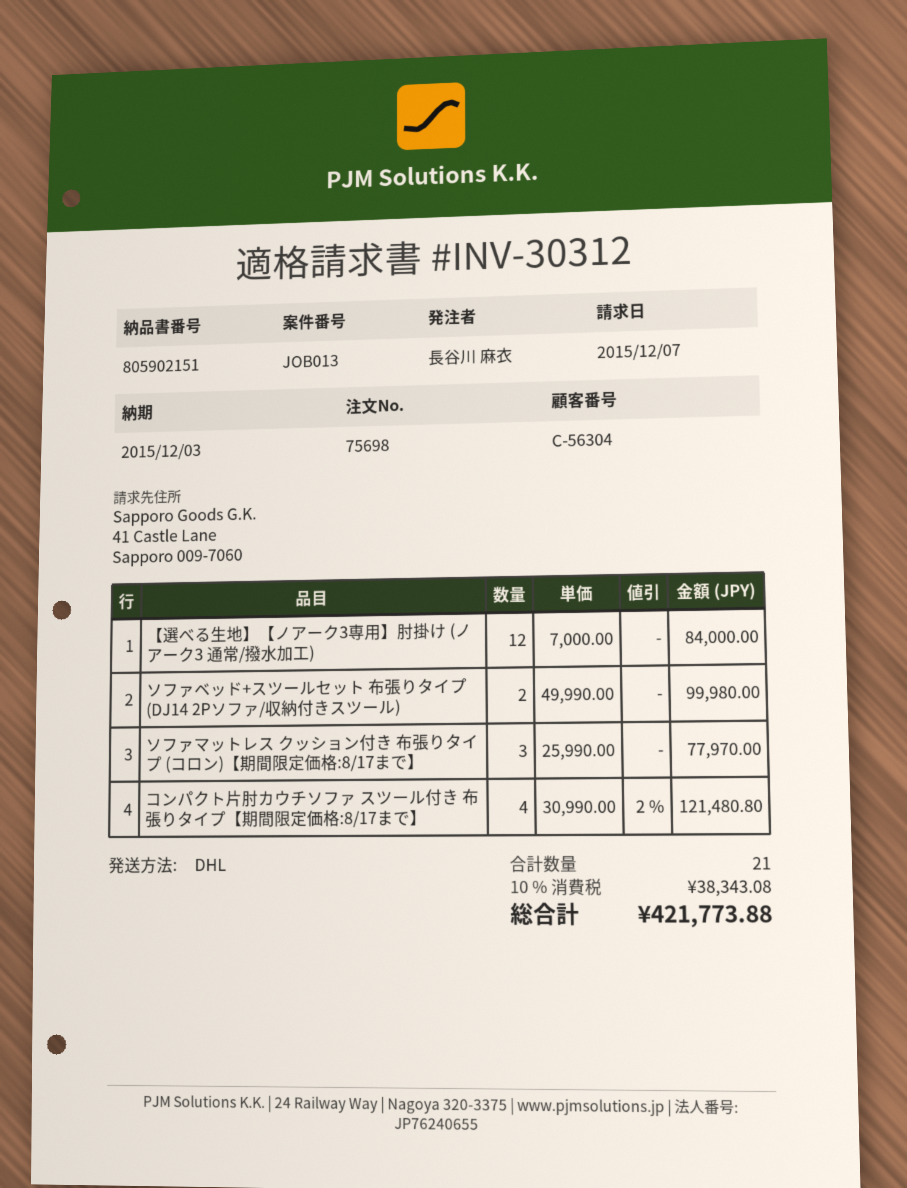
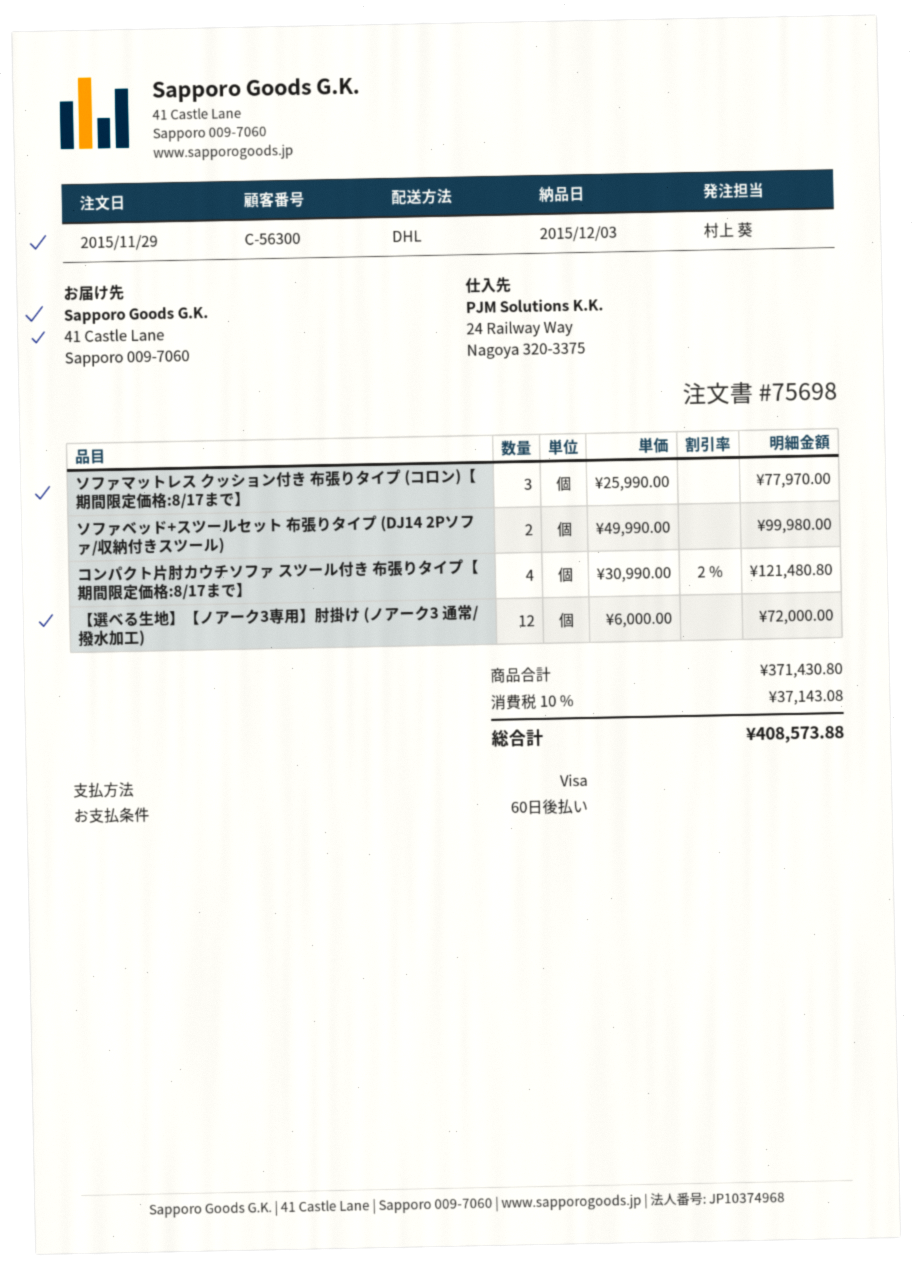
customer number: C-56304 -> C-56300
ordered by: 長谷川 麻衣 -> 村上 葵
【選べる生地】【ノアーク3専用】肘掛け (ノアーク3 通常/撥水加工): 12 x 7000.00 = 84000.00 -> 12 x 6000.00 = 72000.00
tax: 10% = 38343.08 -> 10% = 37143.08
total: 421773.88 -> 408573.88

